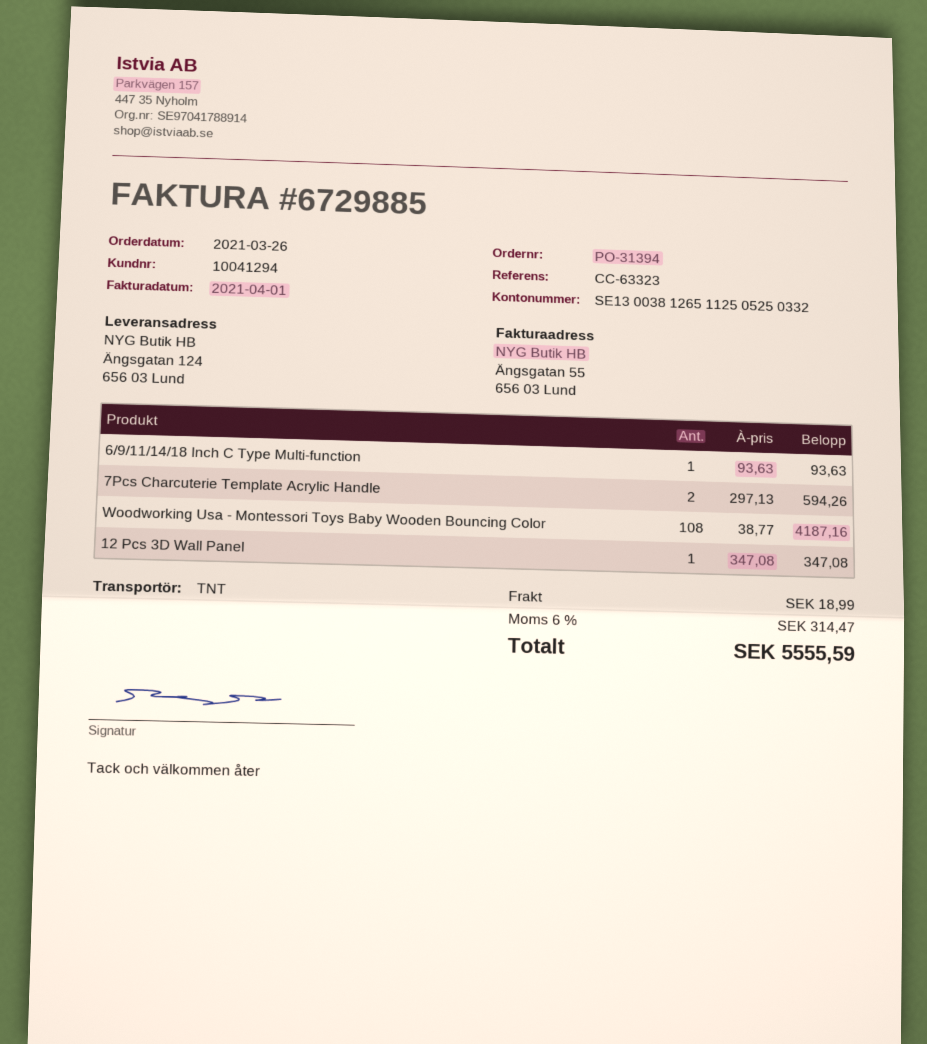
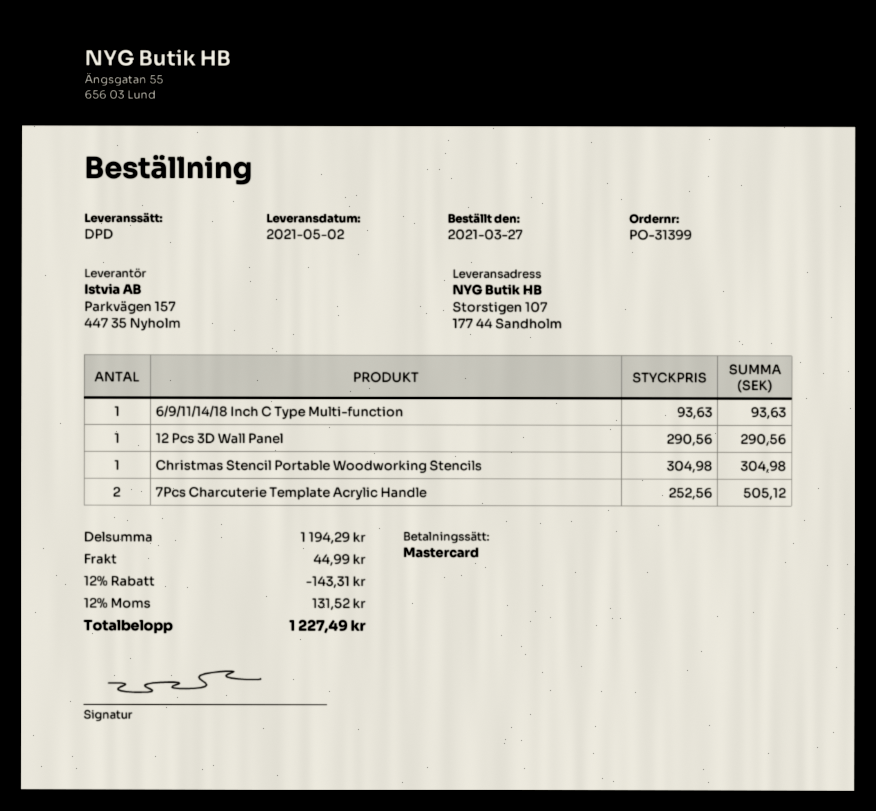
order number: PO-31394 -> PO-31399
order date: 2021-03-26 -> 2021-03-27
shipping method: TNT -> DPD
ship to: Ängsgatan 124, 656 03 Lund -> Storstigen 107, 177 44 Sandholm
7Pcs Charcuterie Template Acrylic Handle: 2 x 297.13 = 594.26 -> 2 x 252.56 = 505.12
Woodworking Usa - Montessori Toys Baby Wooden Bouncing Color: 108 x 38.77 = 4187.16 -> none
12 Pcs 3D Wall Panel: 1 x 347.08 = 347.08 -> 1 x 290.56 = 290.56
Christmas Stencil Portable Woodworking Stencils: none -> 1 x 304.98 = 304.98
discount: none -> 12% = 143.31
shipping: 18.99 -> 44.99
tax: 6% = 314.47 -> 12% = 131.52
total: 5555.59 -> 1227.49

